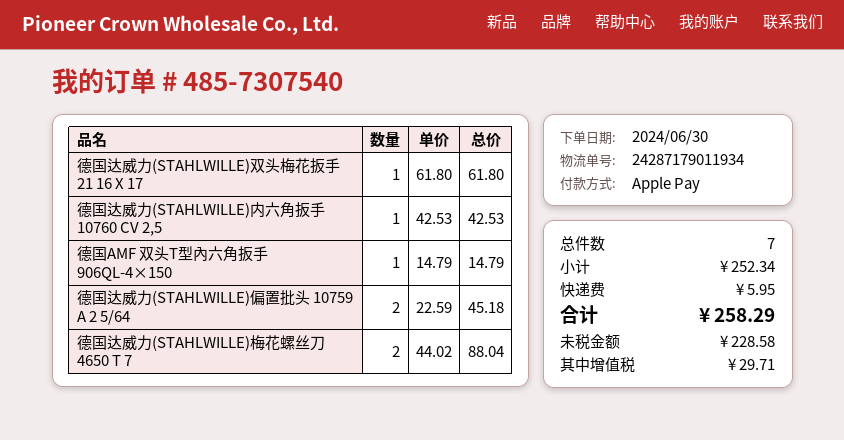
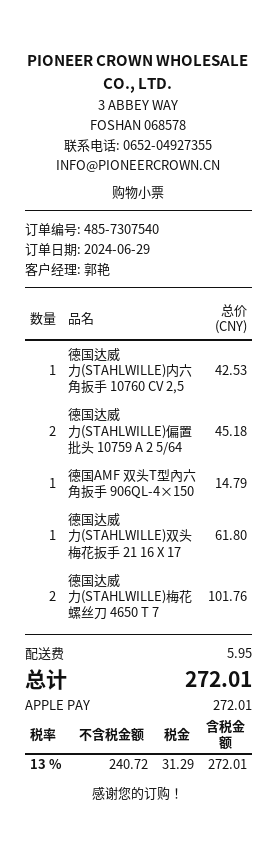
order date: 2024-06-30 -> 2024-06-29
德国达威力(STAHLWILLE)梅花螺丝刀 4650 T 7: 2 for 88.04 -> 2 for 101.76
net: 228.58 -> 240.72
tax: 29.71 -> 31.29
total: 258.29 -> 272.01

